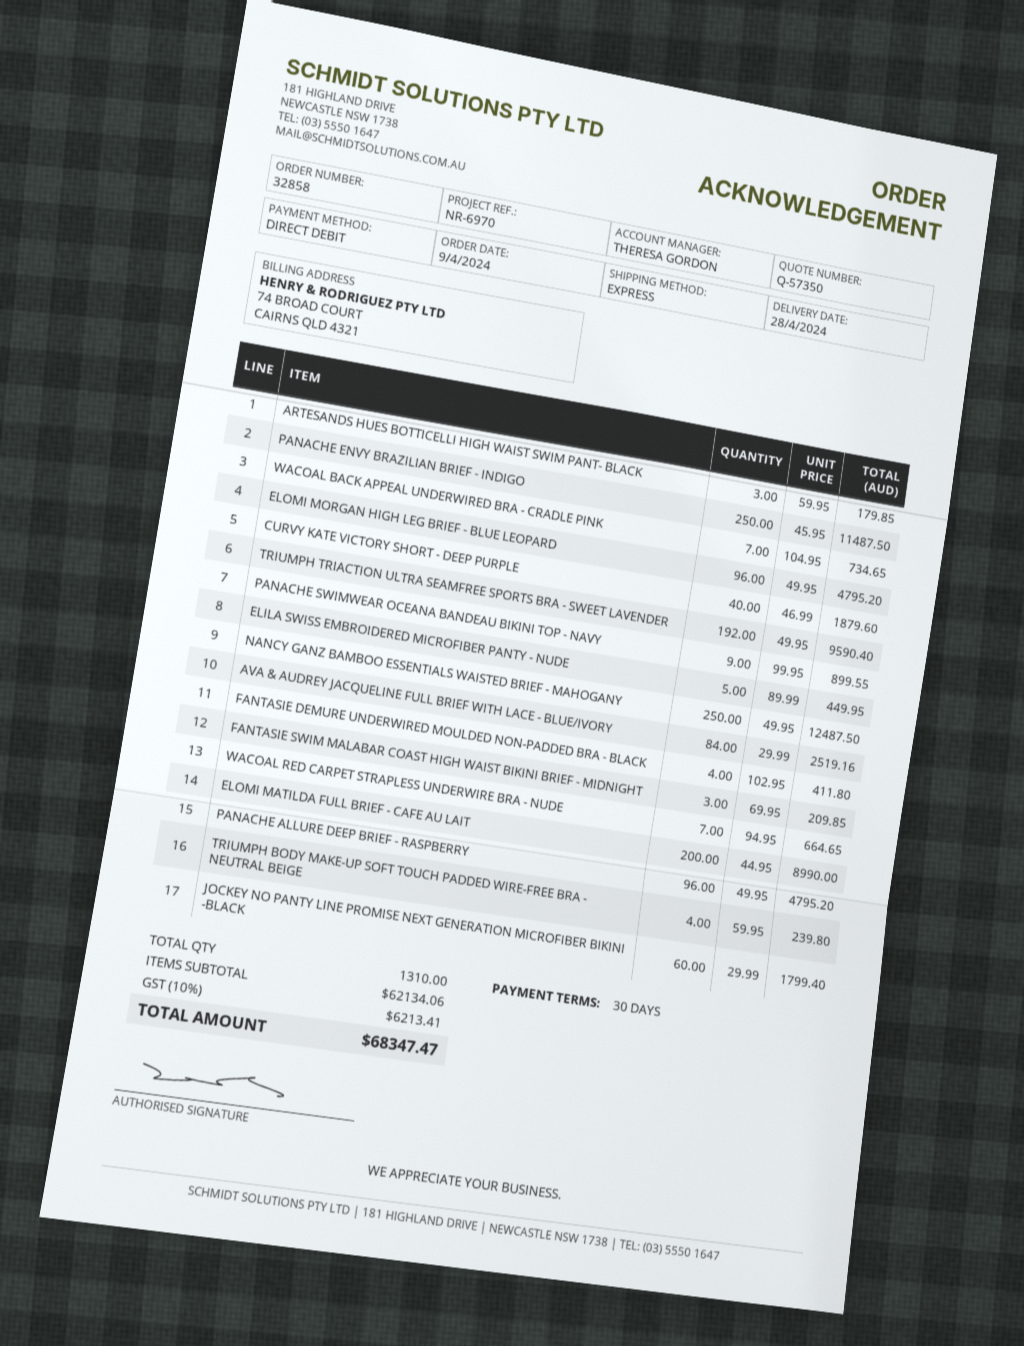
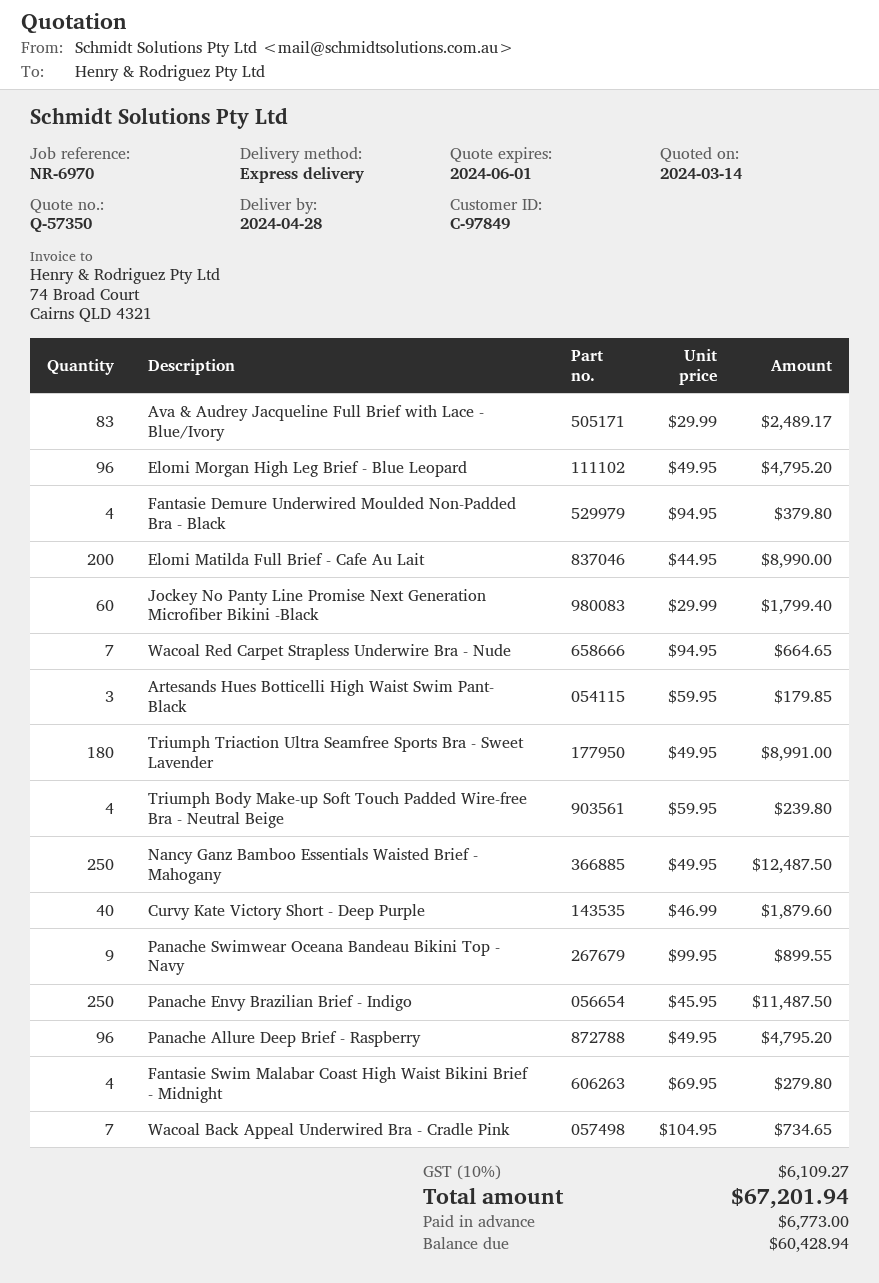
TRIUMPH TRIACTION ULTRA SEAMFREE SPORTS BRA - SWEET LAVENDER: 192 x 49.95 = 9590.40 -> 180 x 49.95 = 8991.00
ELILA SWISS EMBROIDERED MICROFIBER PANTY - NUDE: 5 x 89.99 = 449.95 -> none
AVA & AUDREY JACQUELINE FULL BRIEF WITH LACE - BLUE/IVORY: 84 x 29.99 = 2519.16 -> 83 x 29.99 = 2489.17
FANTASIE DEMURE UNDERWIRED MOULDED NON-PADDED BRA - BLACK: 4 x 102.95 = 411.80 -> 4 x 94.95 = 379.80
FANTASIE SWIM MALABAR COAST HIGH WAIST BIKINI BRIEF - MIDNIGHT: 3 x 69.95 = 209.85 -> 4 x 69.95 = 279.80
tax: 10% = 6213.41 -> 10% = 6109.27
total: 68347.47 -> 67201.94

